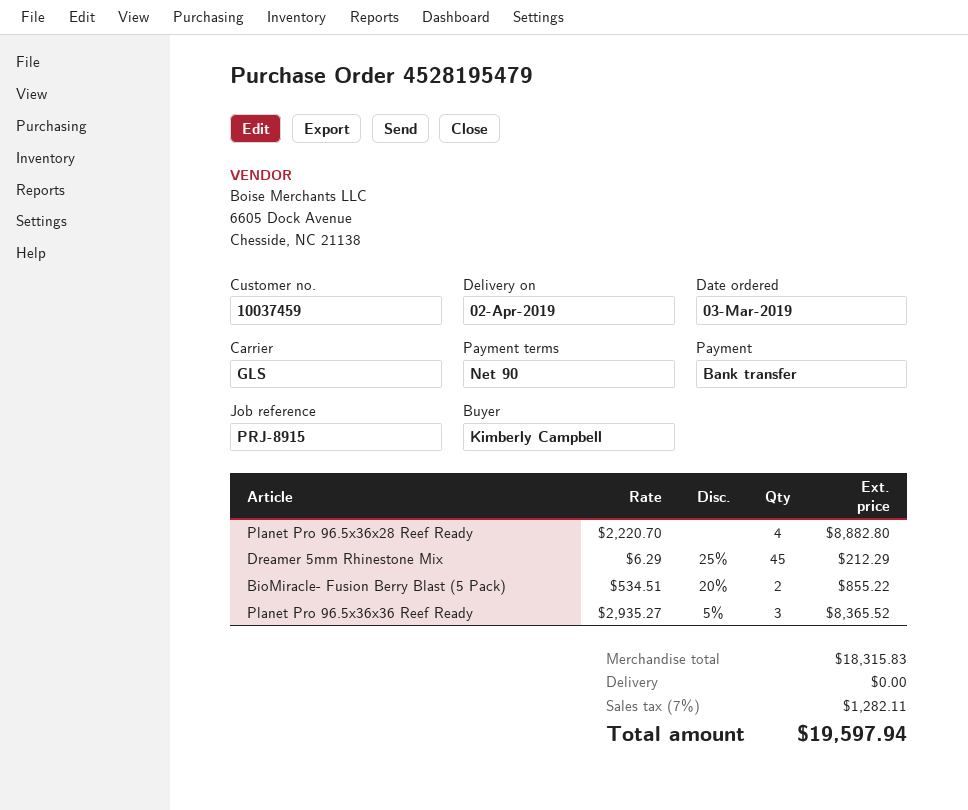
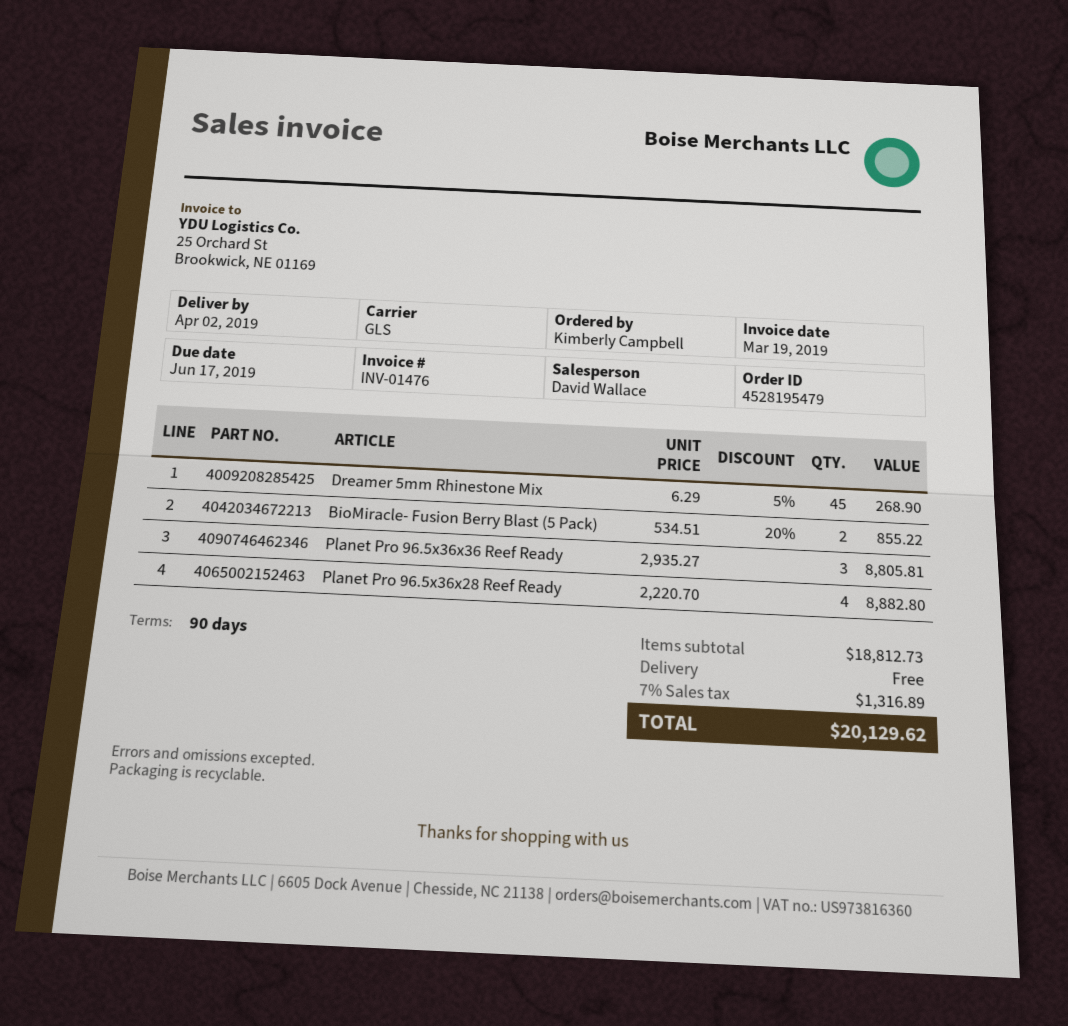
Dreamer 5mm Rhinestone Mix: 45 x 6.29 - 25% = 212.29 -> 45 x 6.29 - 5% = 268.90
Planet Pro 96.5x36x36 Reef Ready: 3 x 2935.27 - 5% = 8365.52 -> 3 x 2935.27 = 8805.81
subtotal: 18315.83 -> 18812.73
tax: 7% = 1282.11 -> 7% = 1316.89
total: 19597.94 -> 20129.62

